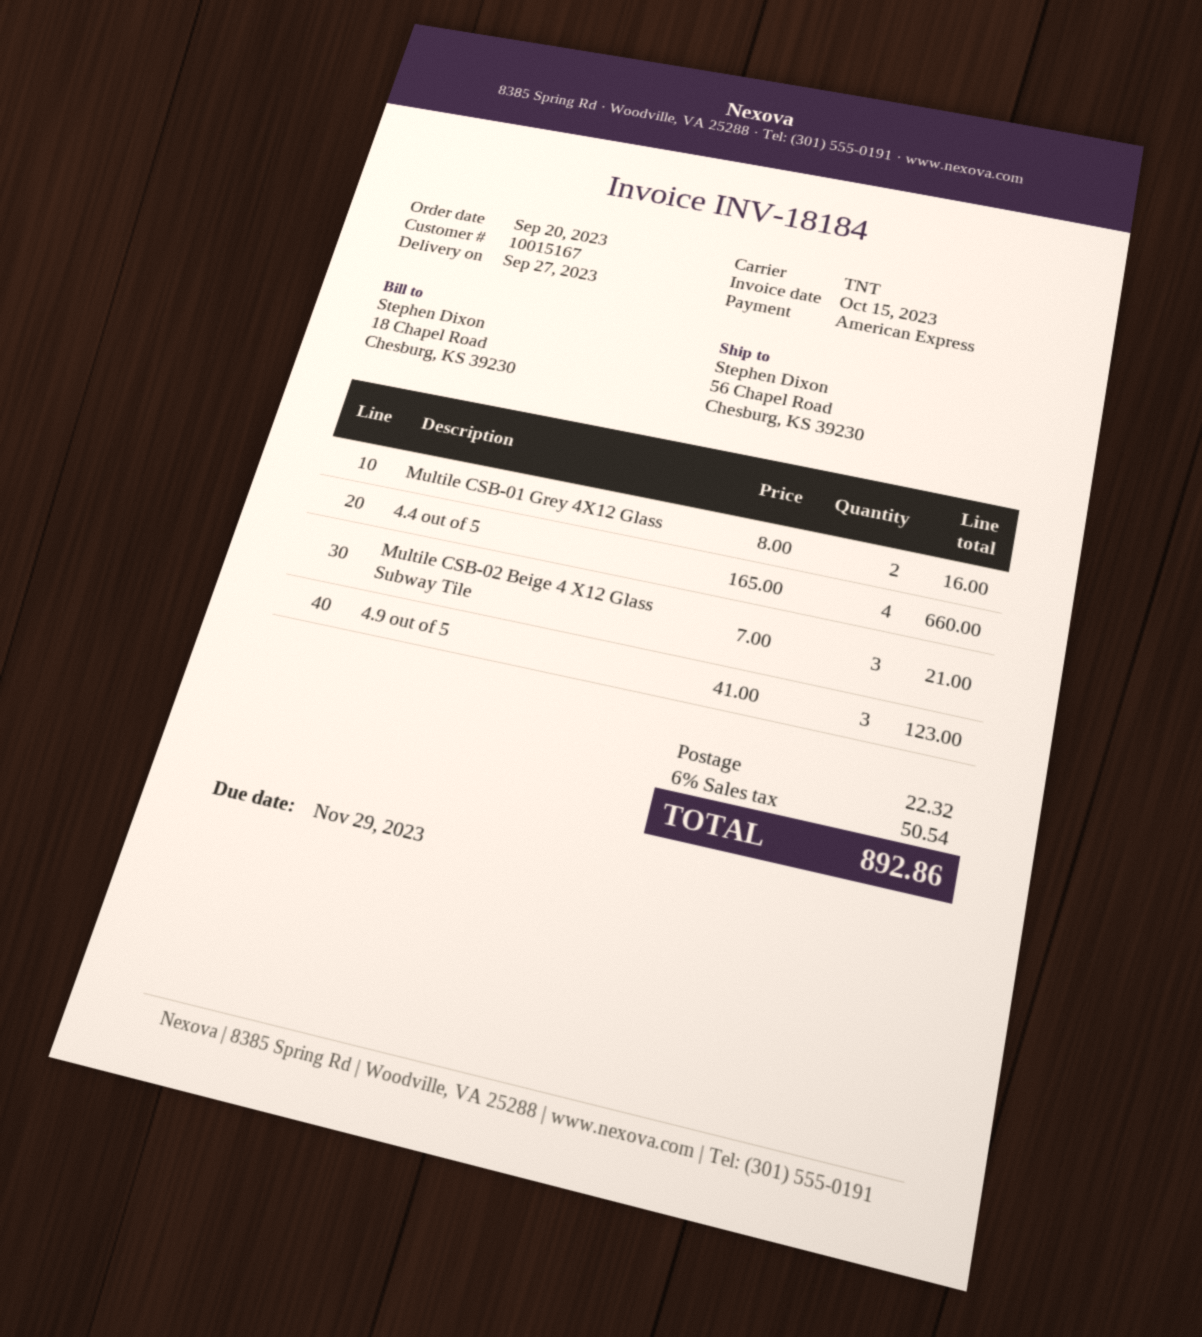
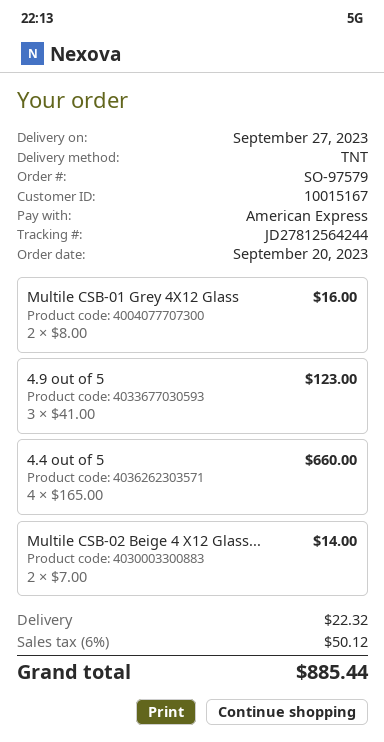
Multile CSB-02 Beige 4 X12 Glass Subway Tile: 3 x 7.00 = 21.00 -> 2 x 7.00 = 14.00
tax: 6% = 50.54 -> 6% = 50.12
total: 892.86 -> 885.44

